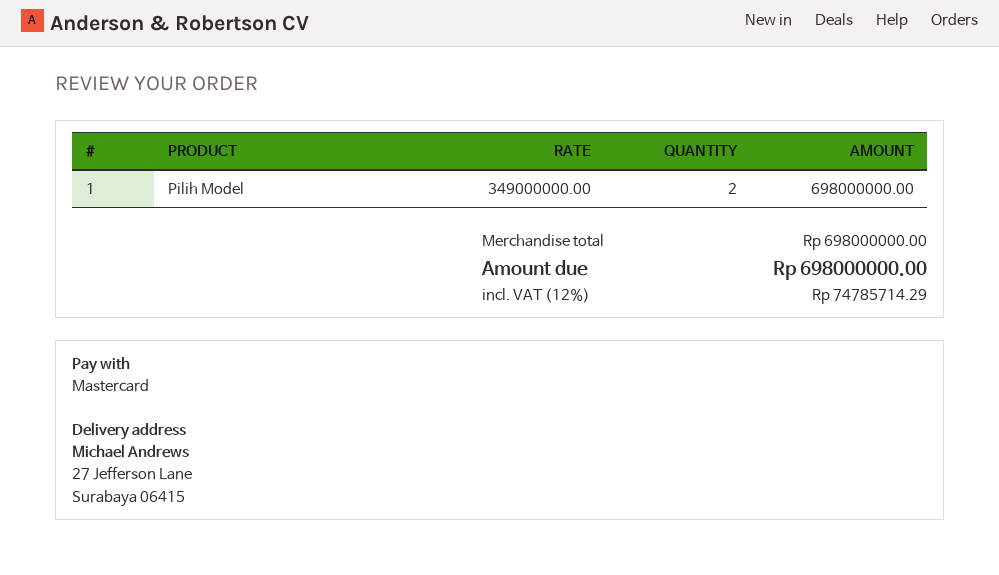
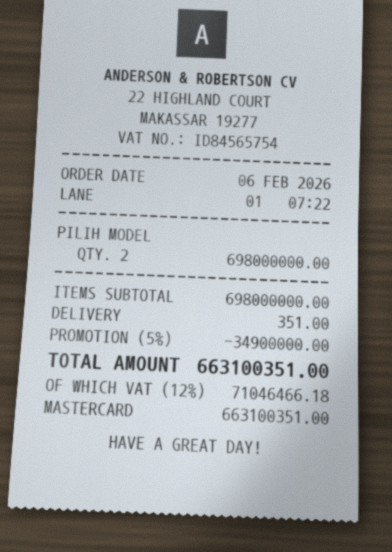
discount: none -> 5% = 34900000.00
shipping: none -> 351.00
tax: 12% = 74785714.29 -> 12% = 71046466.18
total: 698000000.00 -> 663100351.00

